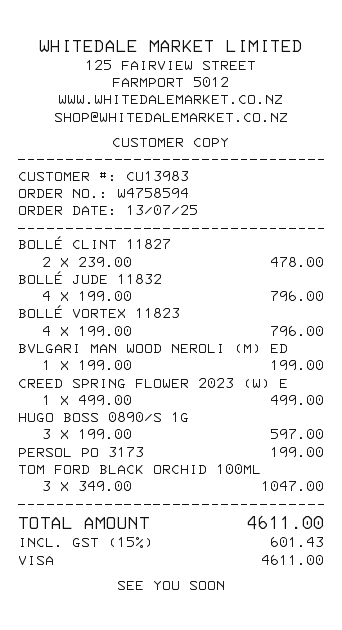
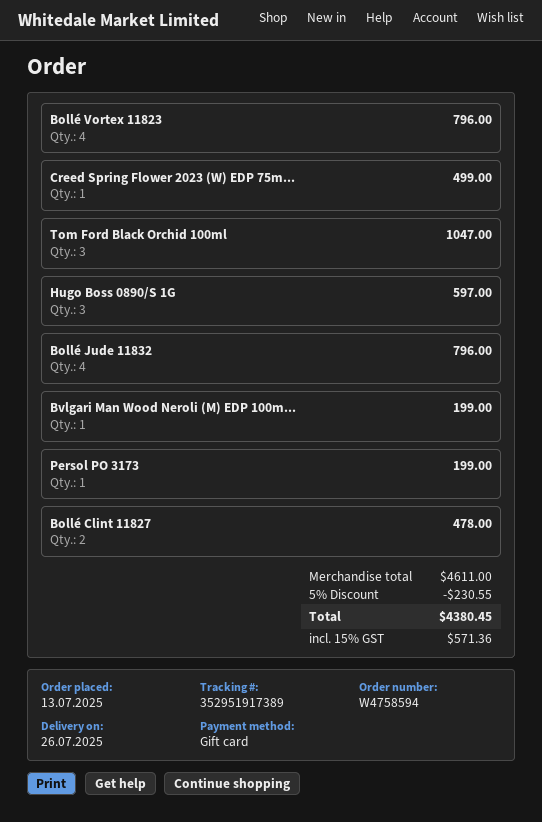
payment method: Visa -> gift card
discount: none -> 5% = 230.55
tax: 15% = 601.43 -> 15% = 571.36
total: 4611.00 -> 4380.45

